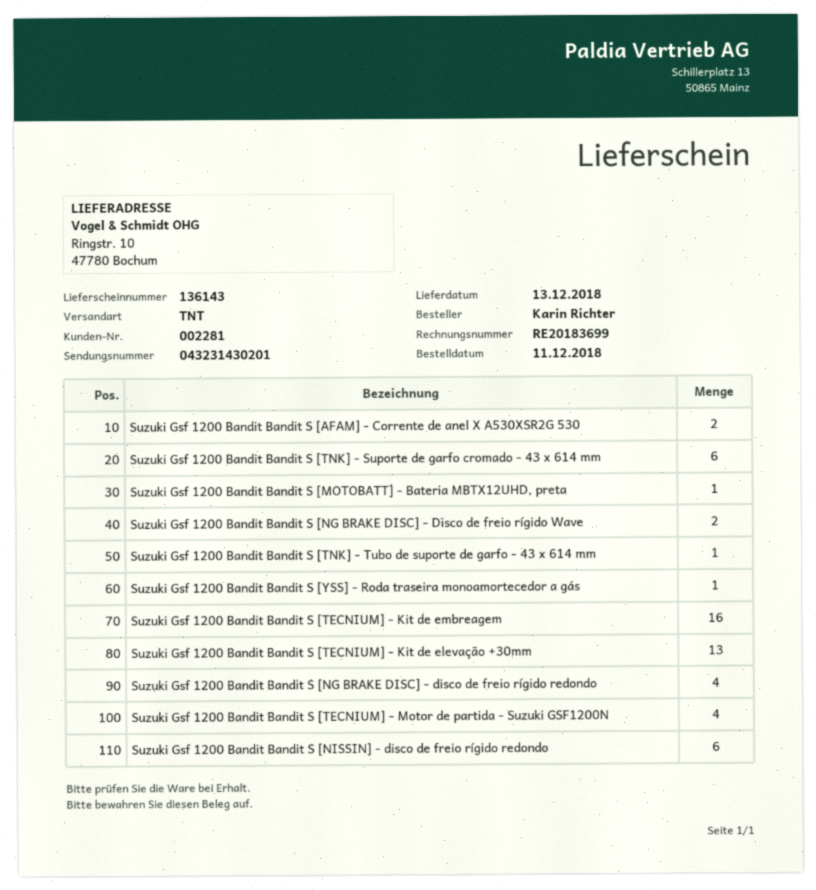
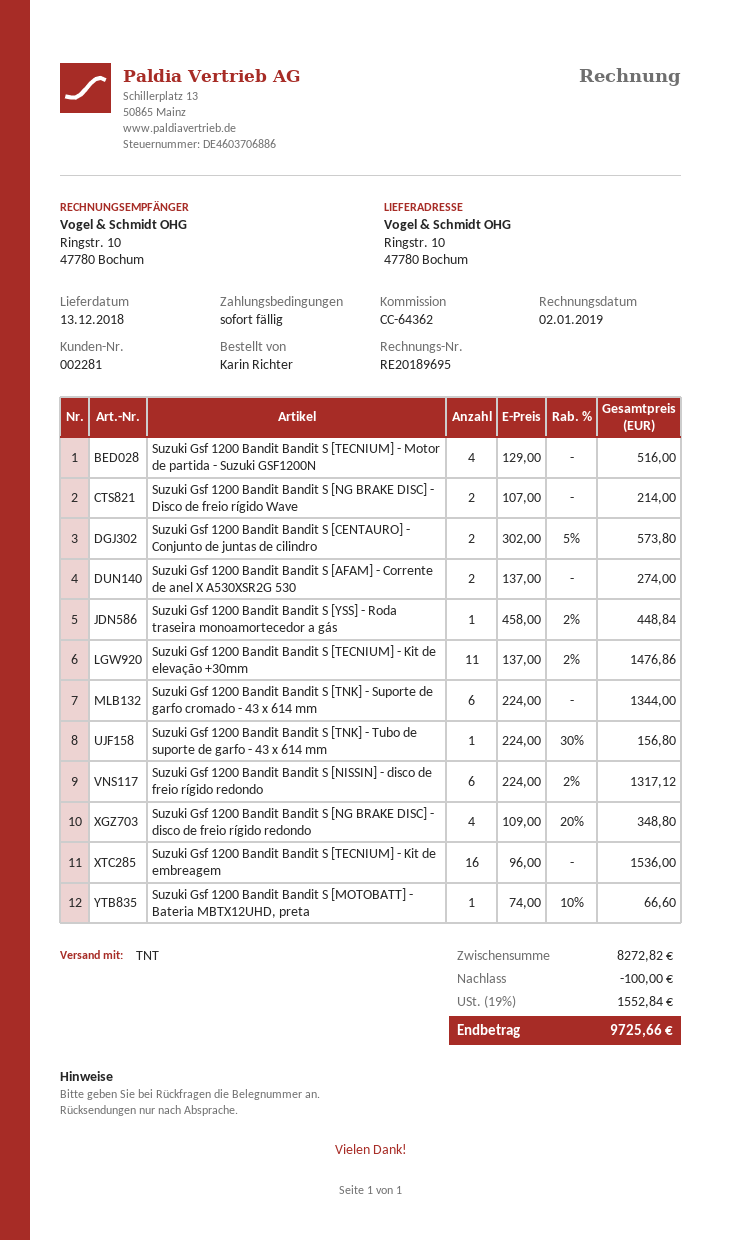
invoice number: RE20183699 -> RE20189695
Suzuki Gsf 1200 Bandit Bandit S [TECNIUM] - Kit de elevação +30mm: 13 -> 11
Suzuki Gsf 1200 Bandit Bandit S [CENTAURO] - Conjunto de juntas de cilindro: none -> 2

